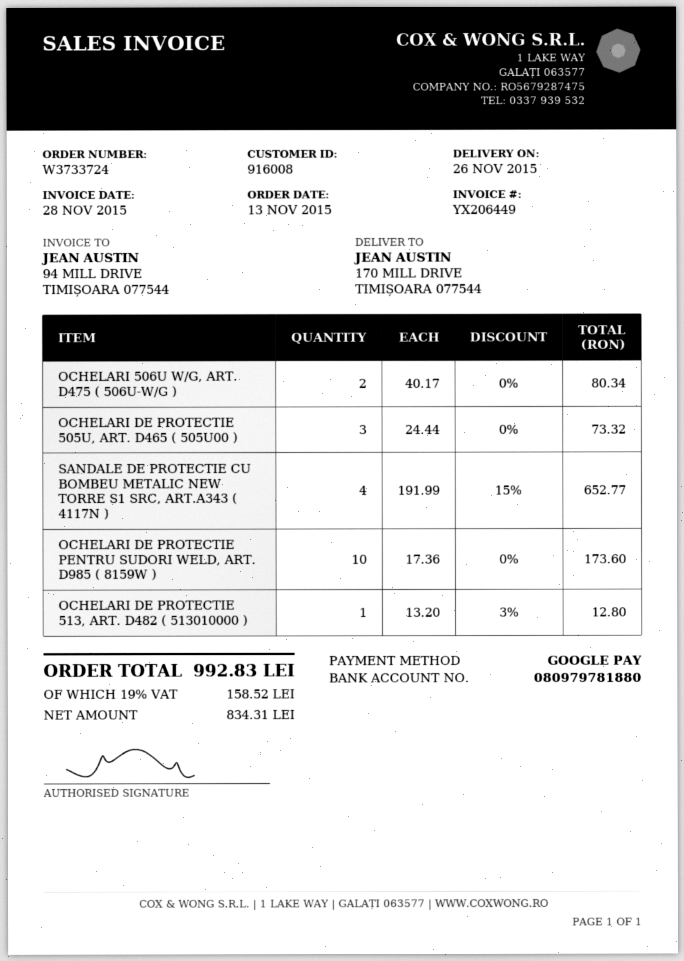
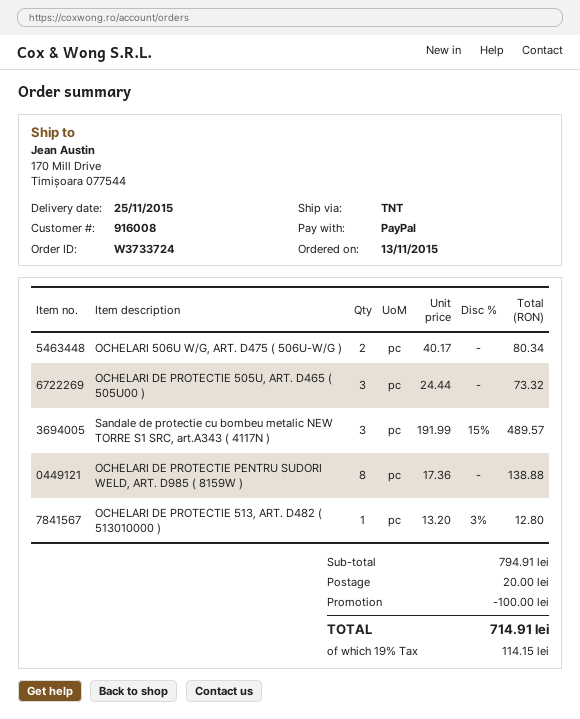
delivery date: 2015-11-26 -> 2015-11-25
payment method: Google Pay -> PayPal
SANDALE DE PROTECTIE CU BOMBEU METALIC NEW TORRE S1 SRC, ART.A343 ( 4117N ): 4 x 191.99 - 15% = 652.77 -> 3 x 191.99 - 15% = 489.57
OCHELARI DE PROTECTIE PENTRU SUDORI WELD, ART. D985 ( 8159W ): 10 x 17.36 = 173.60 -> 8 x 17.36 = 138.88
discount: none -> 100.00
shipping: none -> 20.00
tax: 19% = 158.52 -> 19% = 114.15
total: 992.83 -> 714.91

